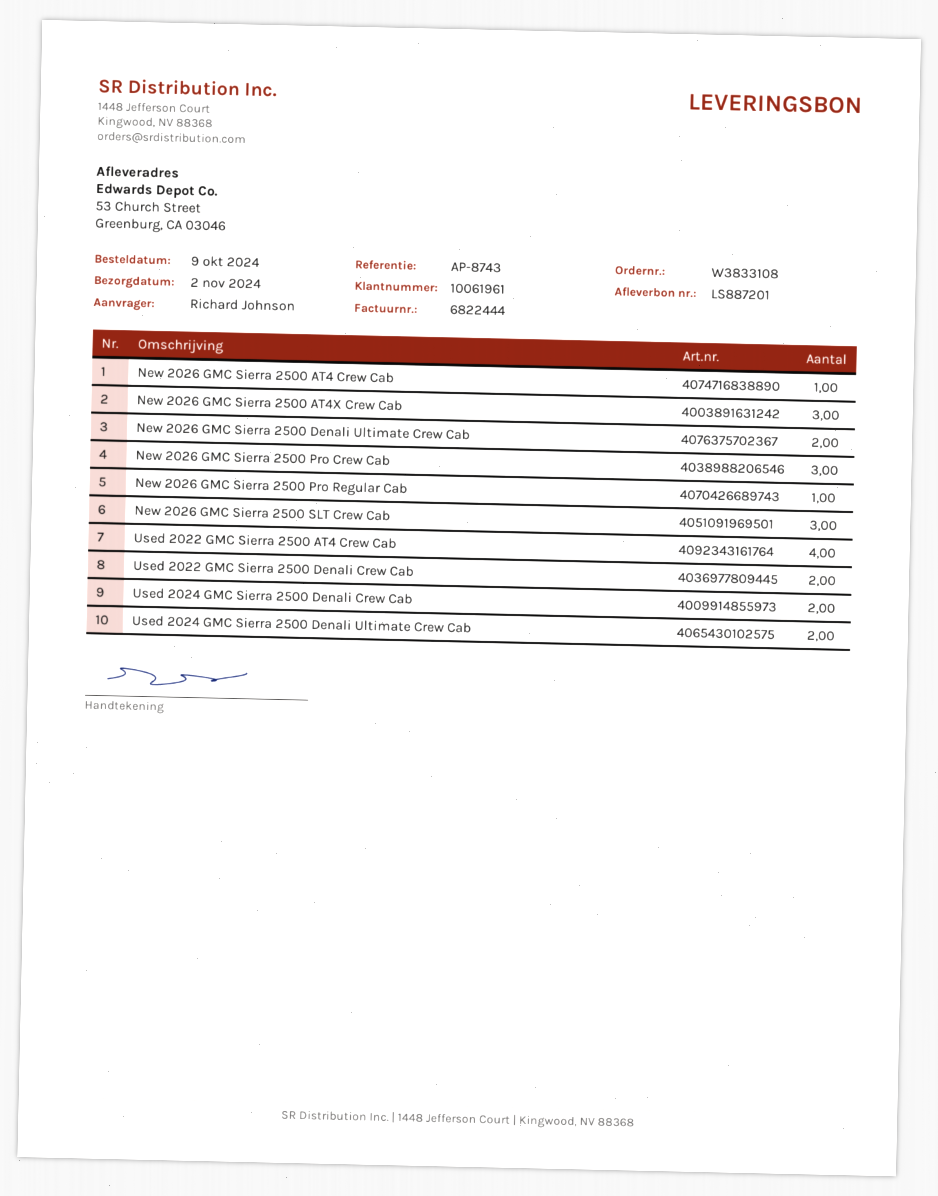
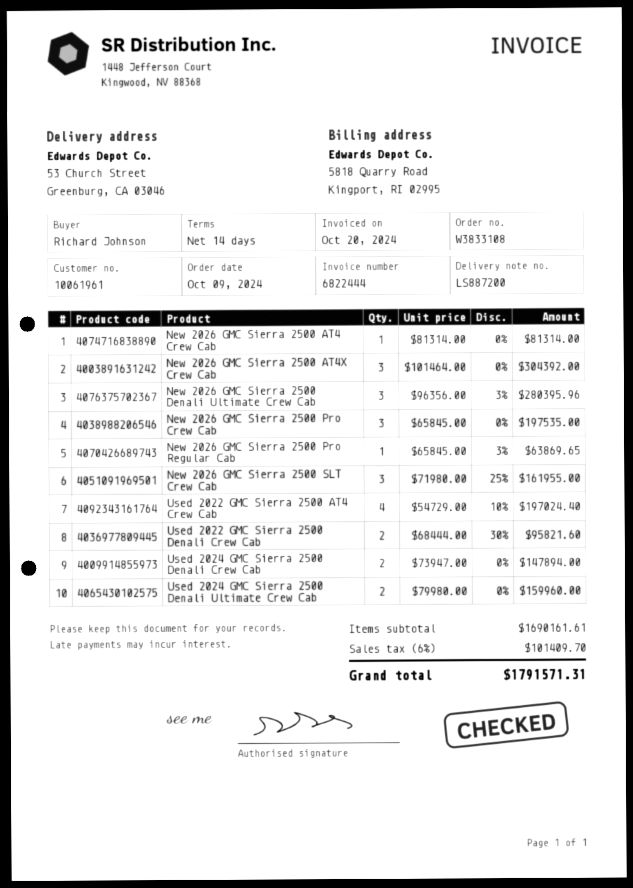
delivery note number: LS887201 -> LS887200
New 2026 GMC Sierra 2500 Denali Ultimate Crew Cab: 2 -> 3

